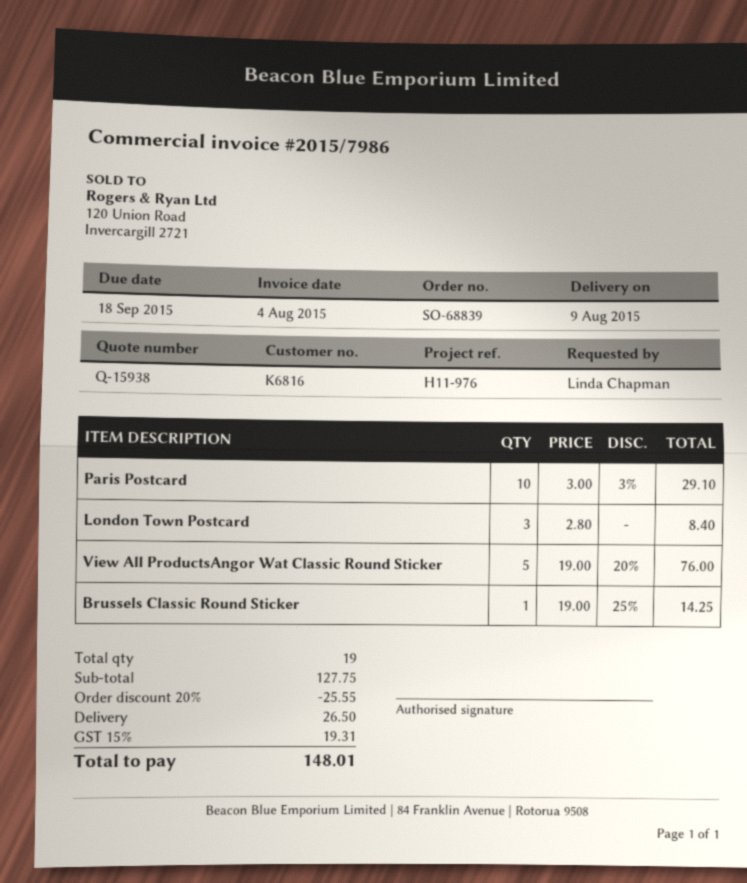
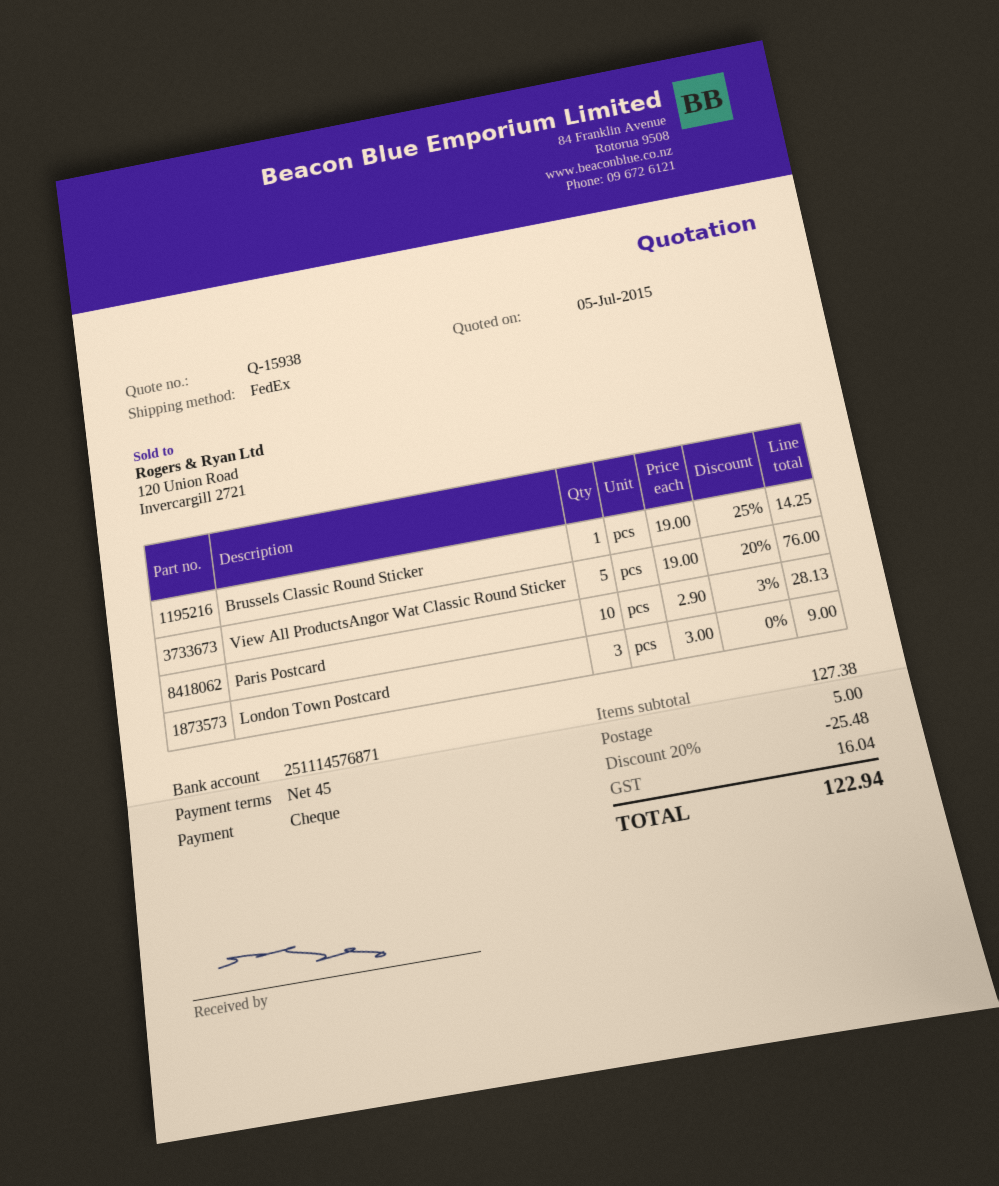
Paris Postcard: 10 x 3.00 - 3% = 29.10 -> 10 x 2.90 - 3% = 28.13
London Town Postcard: 3 x 2.80 = 8.40 -> 3 x 3.00 = 9.00
subtotal: 127.75 -> 127.38
discount: 20% = 25.55 -> 20% = 25.48
shipping: 26.50 -> 5.00
tax: 19.31 -> 16.04
total: 148.01 -> 122.94

